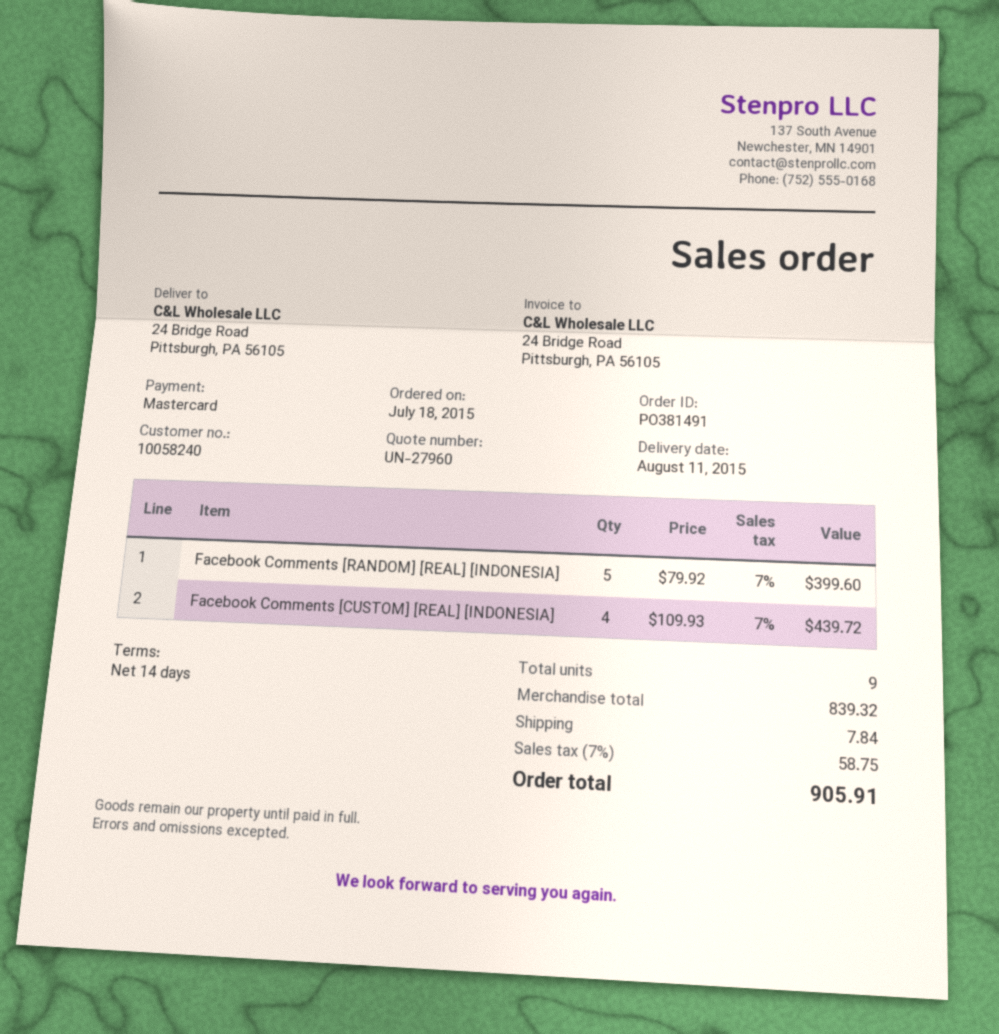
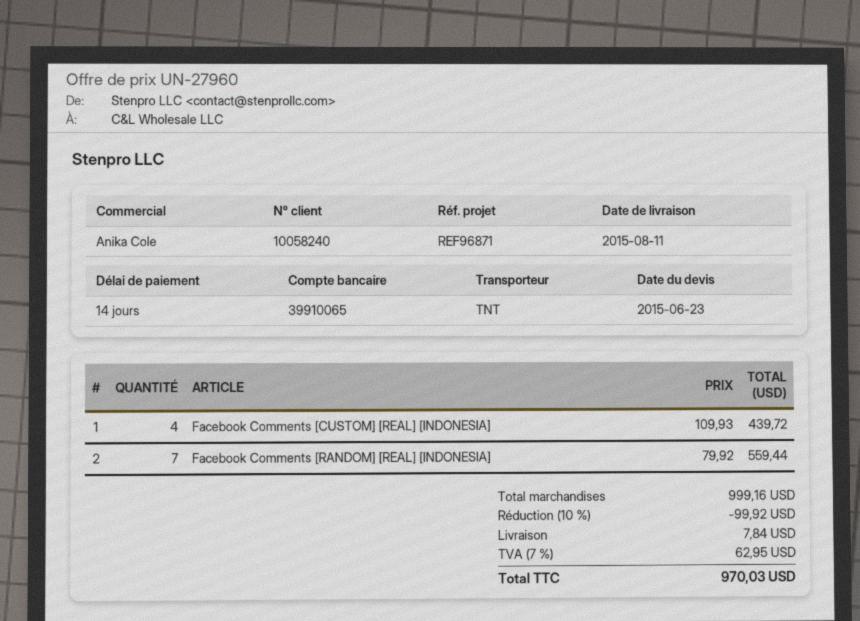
Facebook Comments [RANDOM] [REAL] [INDONESIA]: 5 x 79.92 = 399.60 -> 7 x 79.92 = 559.44
subtotal: 839.32 -> 999.16
discount: none -> 10% = 99.92
tax: 7% = 58.75 -> 7% = 62.95
total: 905.91 -> 970.03

